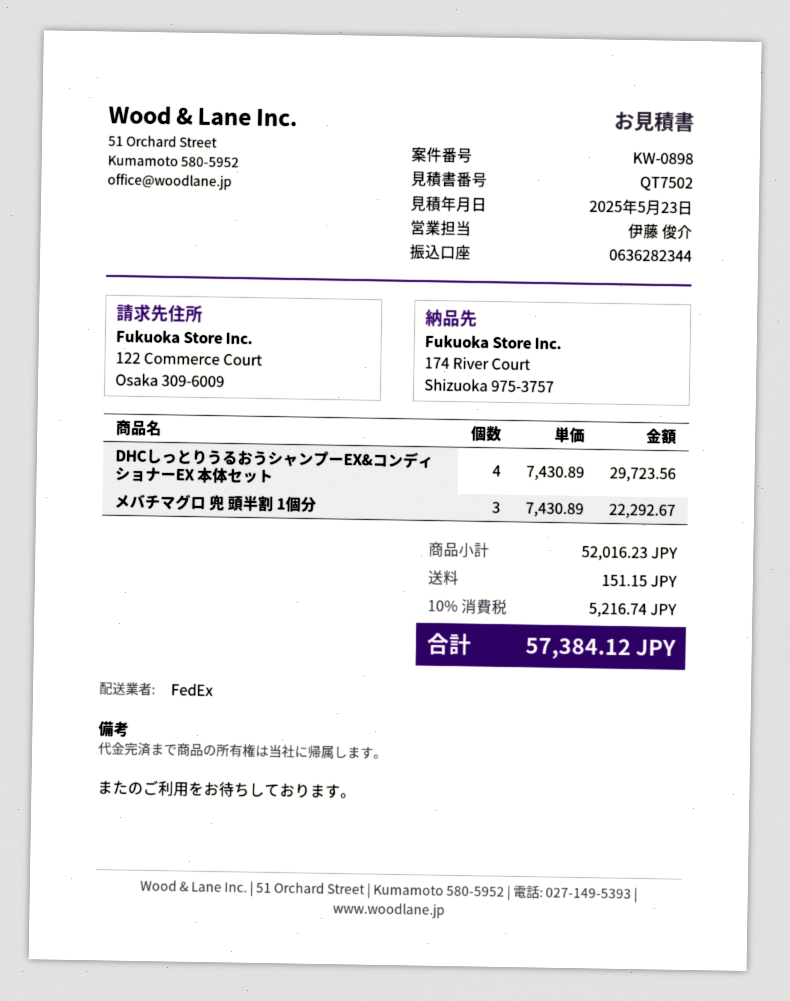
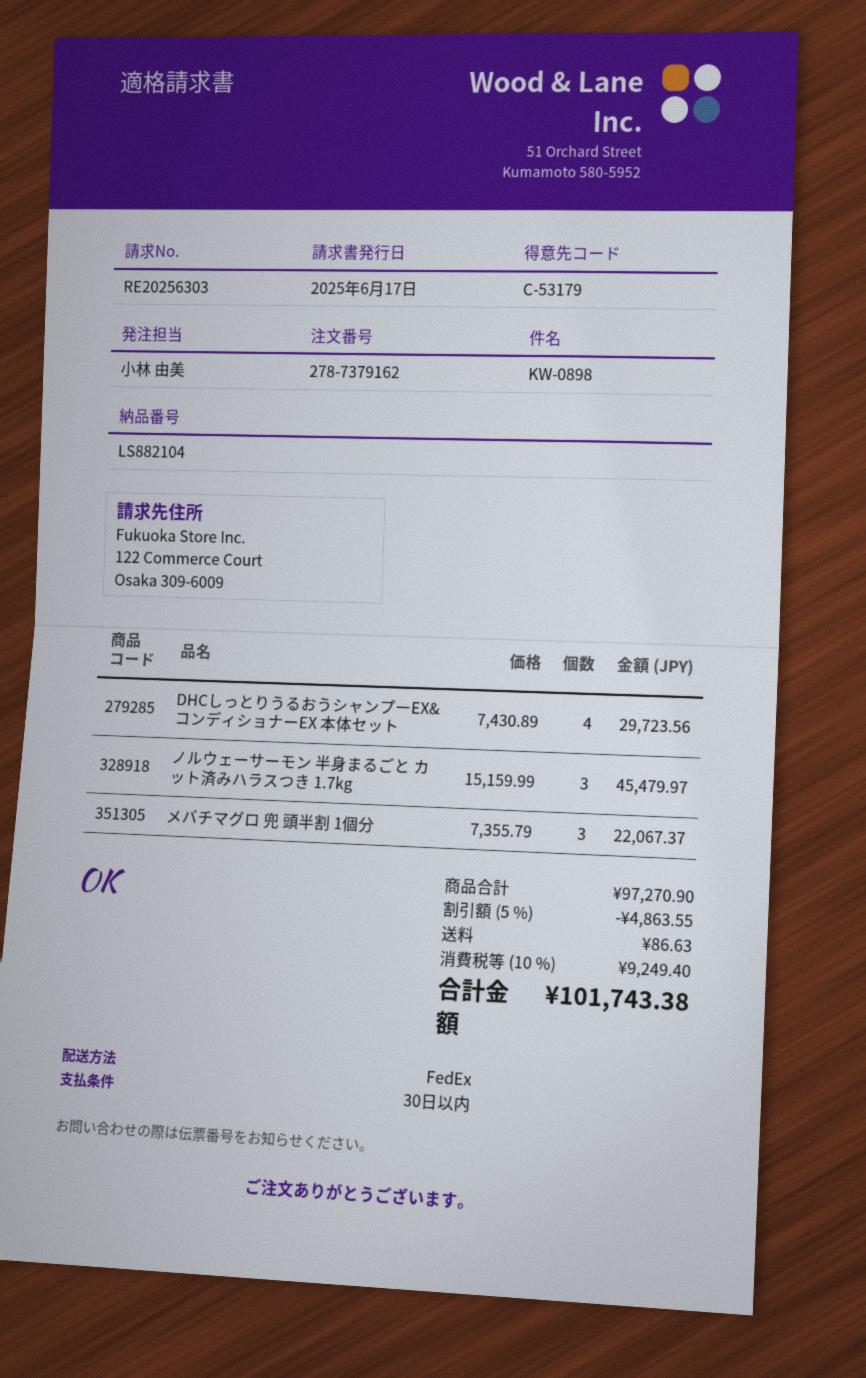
メバチマグロ 兜 頭半割 1個分: 3 x 7430.89 = 22292.67 -> 3 x 7355.79 = 22067.37
ノルウェーサーモン 半身まるごと カット済みハラスつき 1.7kg: none -> 3 x 15159.99 = 45479.97
subtotal: 52016.23 -> 97270.90
discount: none -> 5% = 4863.55
shipping: 151.15 -> 86.63
tax: 10% = 5216.74 -> 10% = 9249.40
total: 57384.12 -> 101743.38

